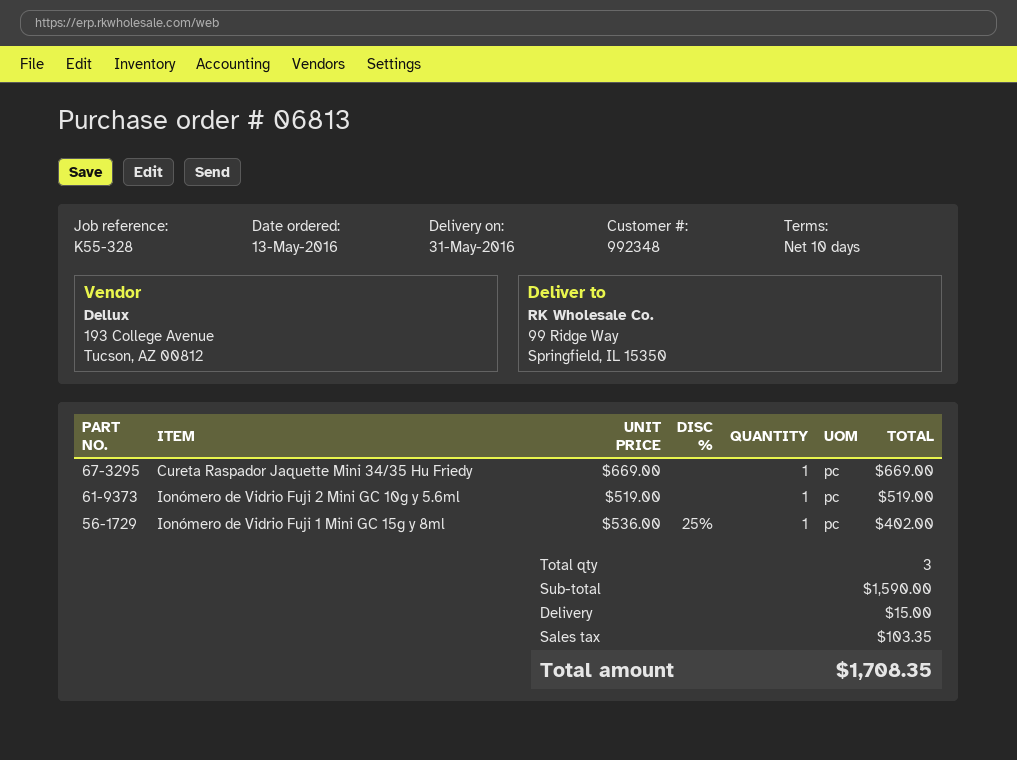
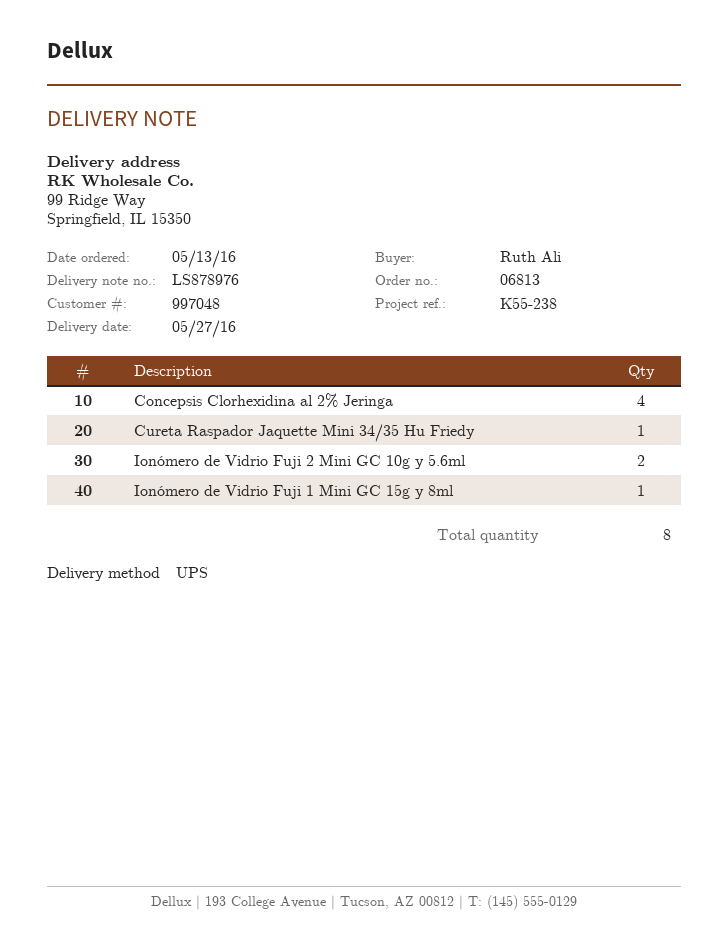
delivery date: 2016-05-31 -> 2016-05-27
customer number: 992348 -> 997048
reference: K55-328 -> K55-238
Ionómero de Vidrio Fuji 2 Mini GC 10g y 5.6ml: 1 -> 2
Concepsis Clorhexidina al 2% Jeringa: none -> 4
total quantity: 3 -> 8

